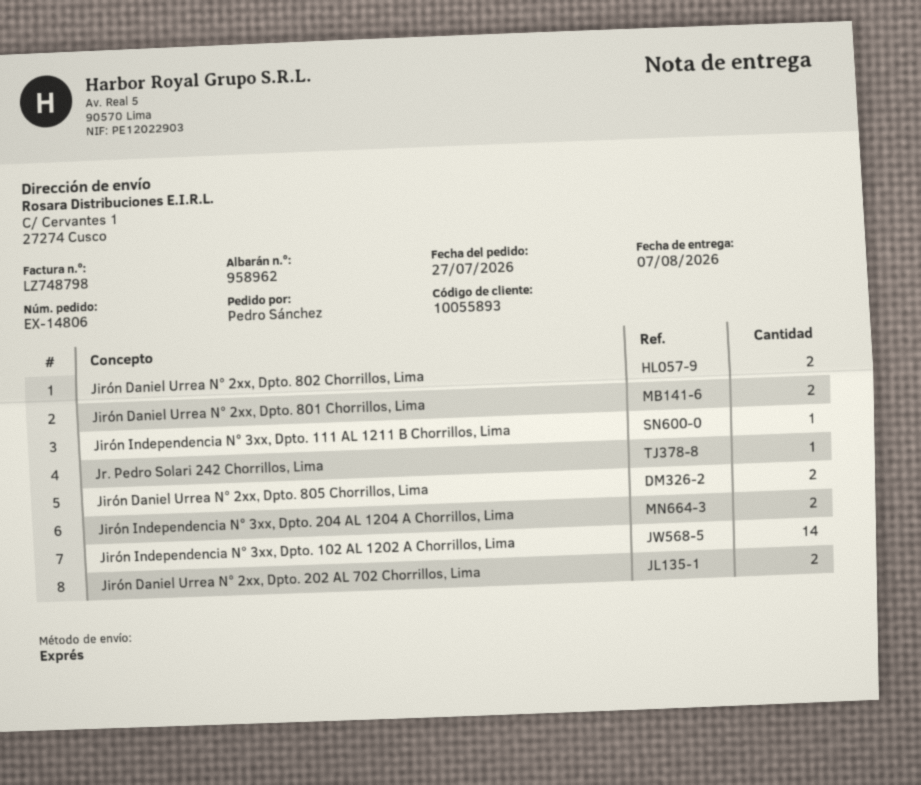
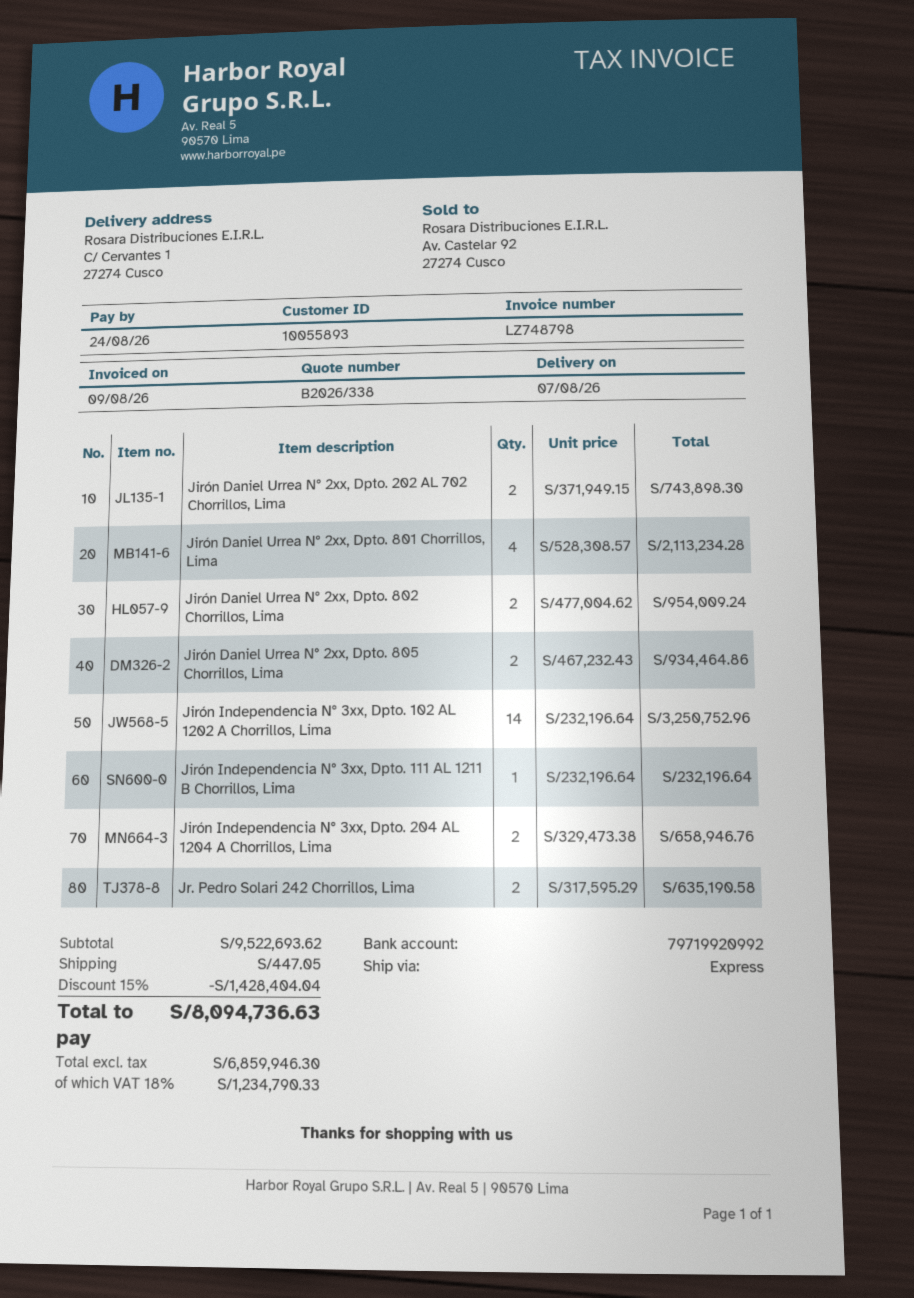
Jirón Daniel Urrea N° 2xx, Dpto. 801 Chorrillos, Lima: 2 -> 4
Jr. Pedro Solari 242 Chorrillos, Lima: 1 -> 2

